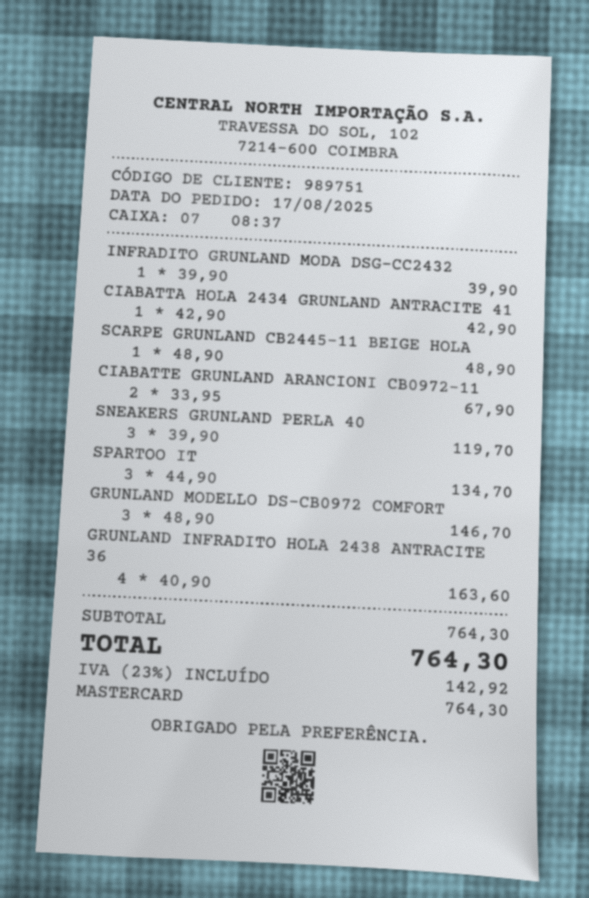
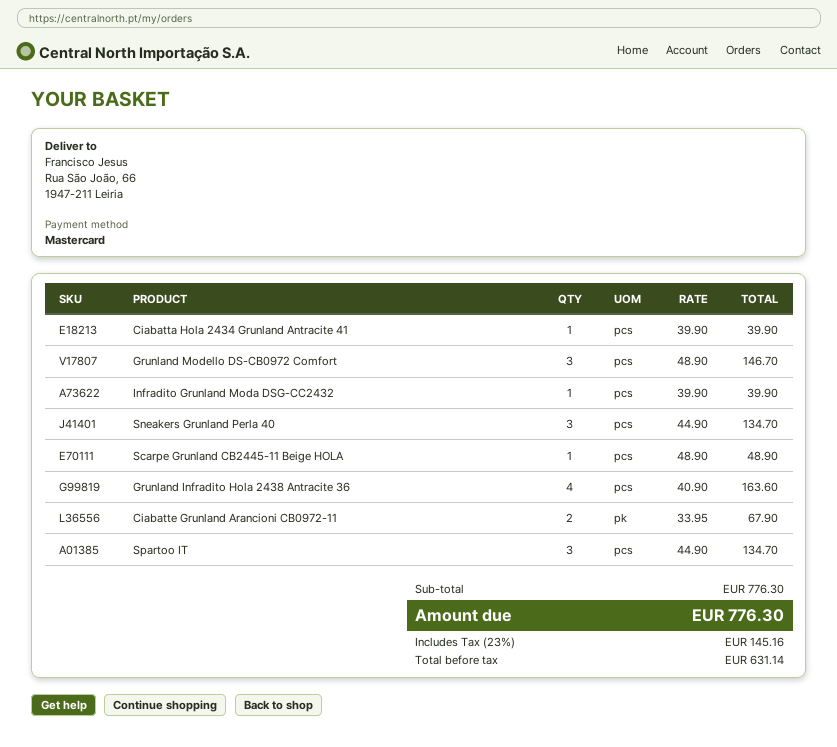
CIABATTA HOLA 2434 GRUNLAND ANTRACITE 41: 1 x 42.90 = 42.90 -> 1 x 39.90 = 39.90
SNEAKERS GRUNLAND PERLA 40: 3 x 39.90 = 119.70 -> 3 x 44.90 = 134.70
subtotal: 764.30 -> 776.30
tax: 23% = 142.92 -> 23% = 145.16
total: 764.30 -> 776.30

